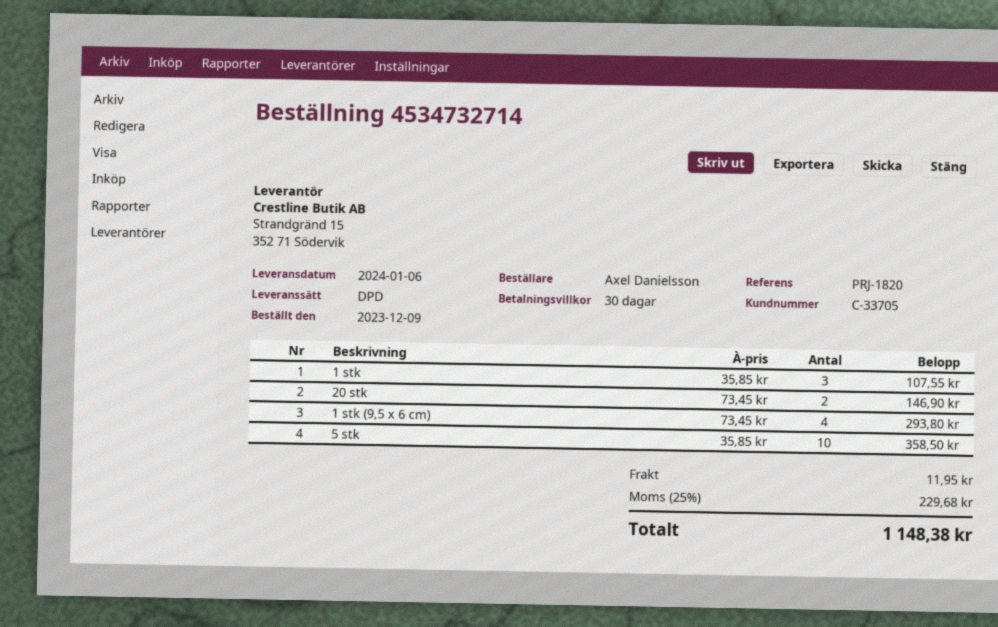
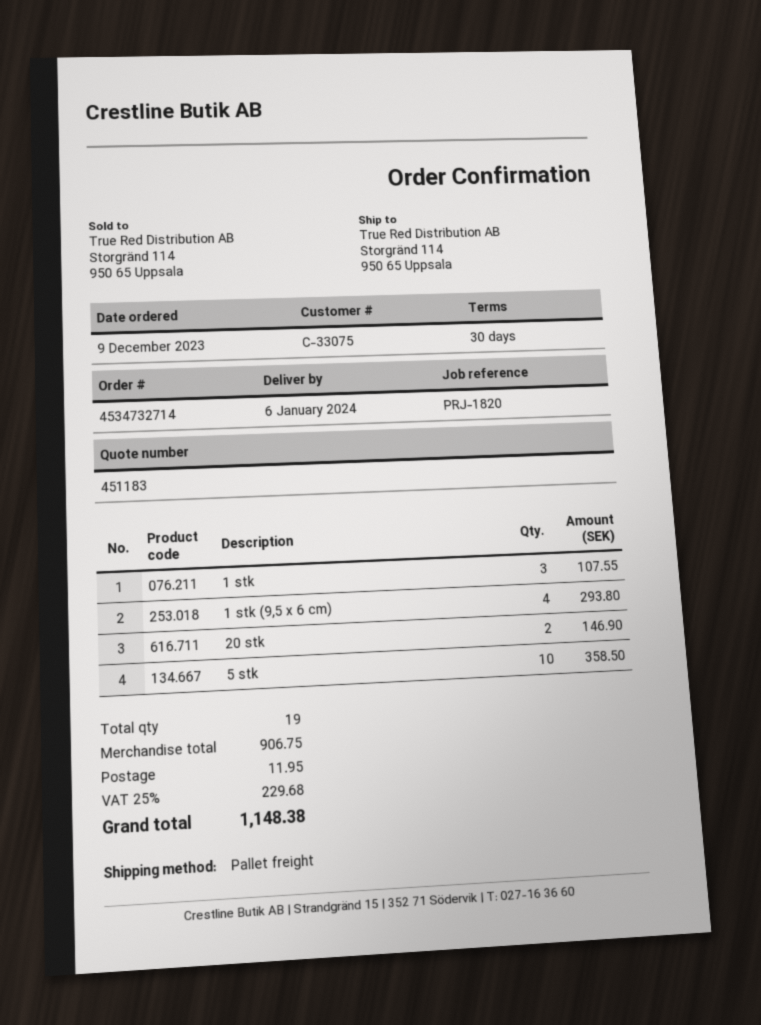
customer number: C-33705 -> C-33075
shipping method: DPD -> pallet freight

